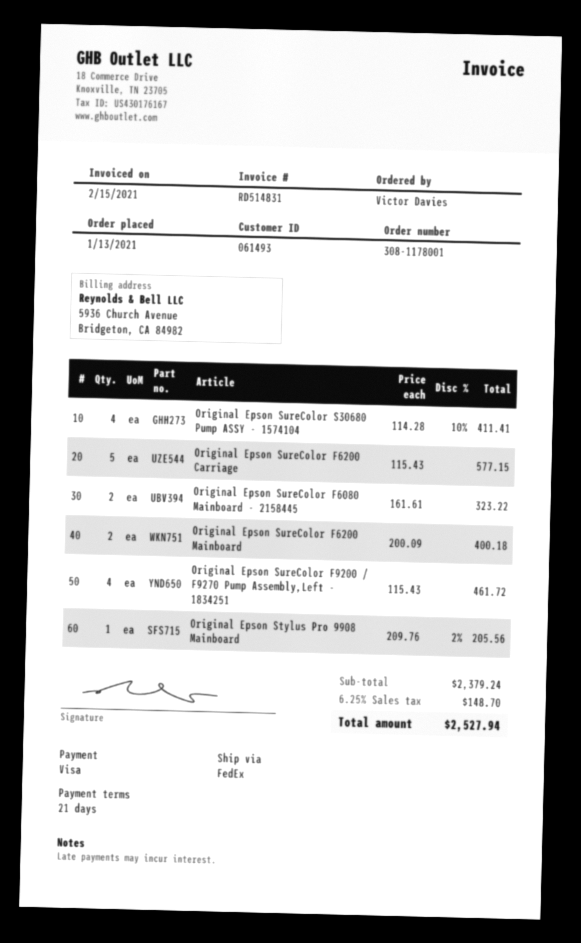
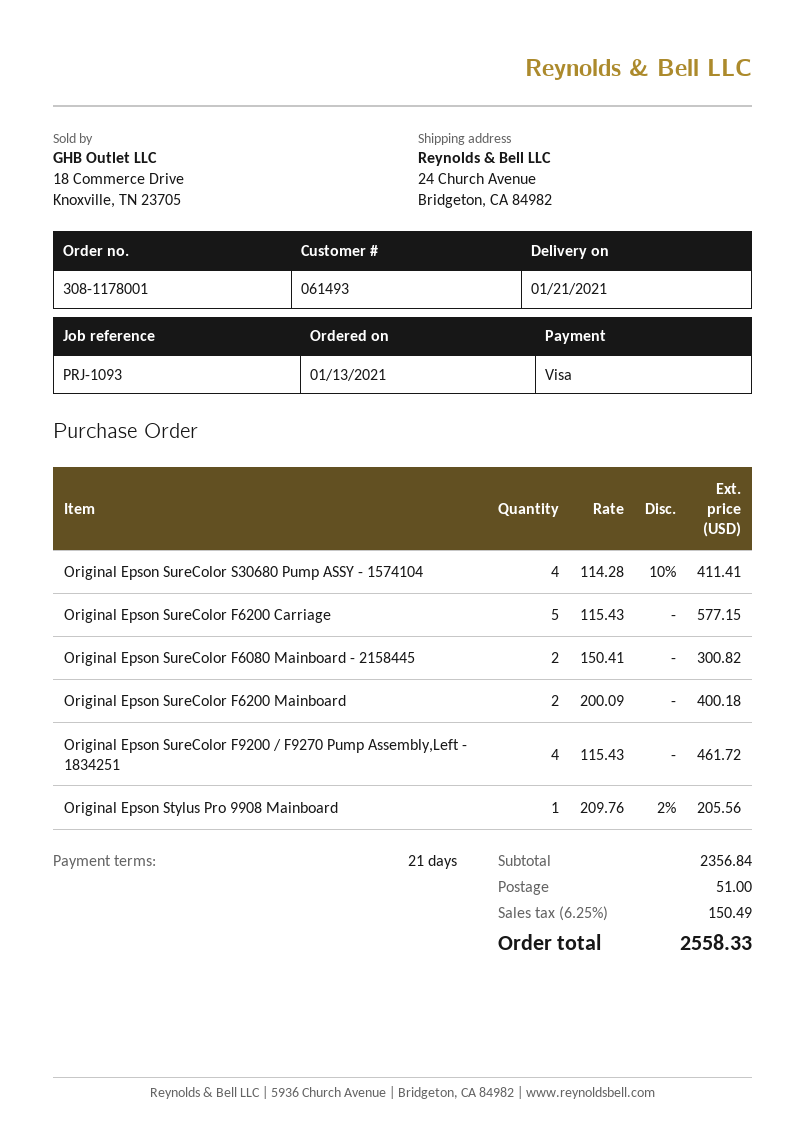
Original Epson SureColor F6080 Mainboard - 2158445: 2 x 161.61 = 323.22 -> 2 x 150.41 = 300.82
subtotal: 2379.24 -> 2356.84
shipping: none -> 51.00
tax: 6.25% = 148.70 -> 6.25% = 150.49
total: 2527.94 -> 2558.33

